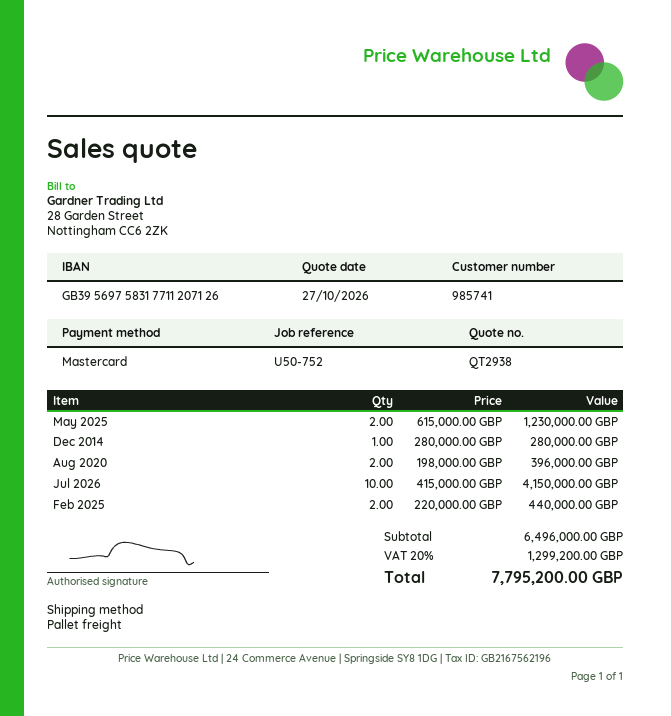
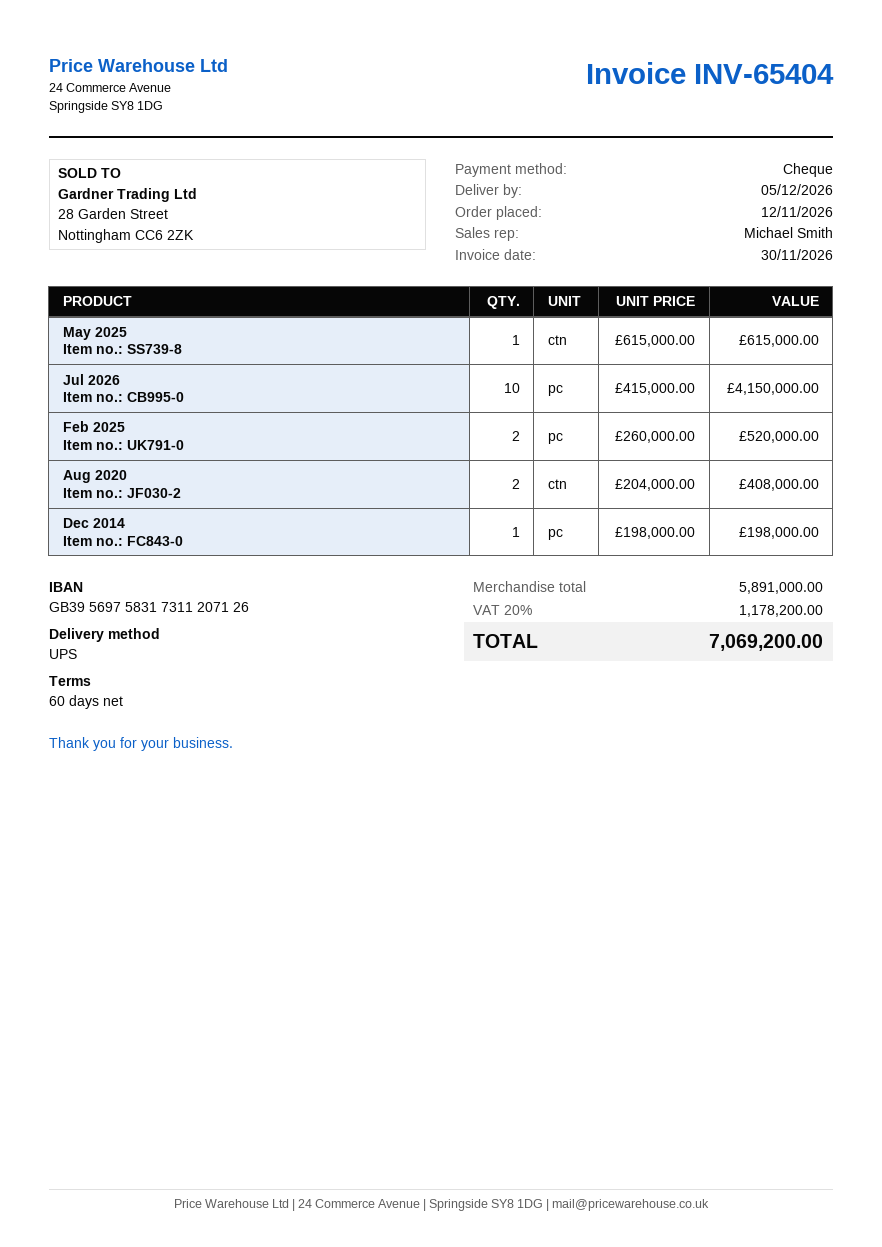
payment method: Mastercard -> cheque
bank account: GB39569758317711207126 -> GB39569758317311207126
shipping method: pallet freight -> UPS
May 2025: 2 x 615000.00 = 1230000.00 -> 1 x 615000.00 = 615000.00
Dec 2014: 1 x 280000.00 = 280000.00 -> 1 x 198000.00 = 198000.00
Aug 2020: 2 x 198000.00 = 396000.00 -> 2 x 204000.00 = 408000.00
Feb 2025: 2 x 220000.00 = 440000.00 -> 2 x 260000.00 = 520000.00
subtotal: 6496000.00 -> 5891000.00
tax: 20% = 1299200.00 -> 20% = 1178200.00
total: 7795200.00 -> 7069200.00

